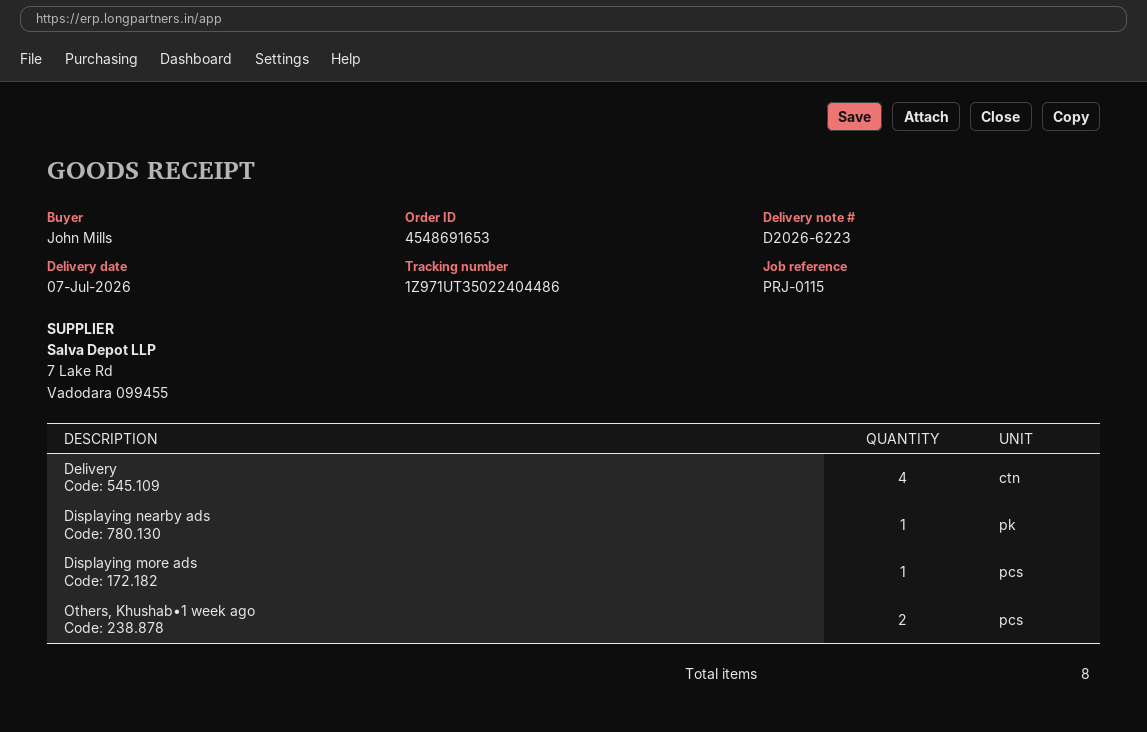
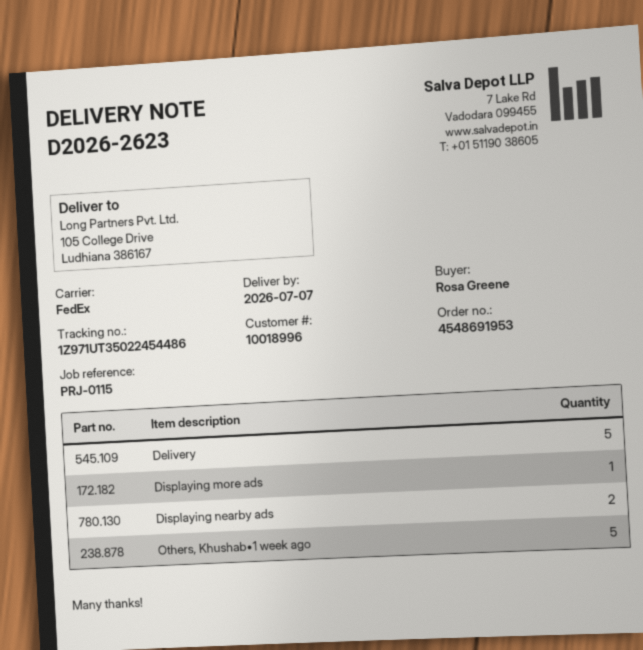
order number: 4548691653 -> 4548691953
delivery note number: D2026-6223 -> D2026-2623
ordered by: John Mills -> Rosa Greene
tracking number: 1Z971UT35022404486 -> 1Z971UT35022454486
Delivery: 4 -> 5
Displaying nearby ads: 1 -> 2
Others, Khushab•1 week ago: 2 -> 5

